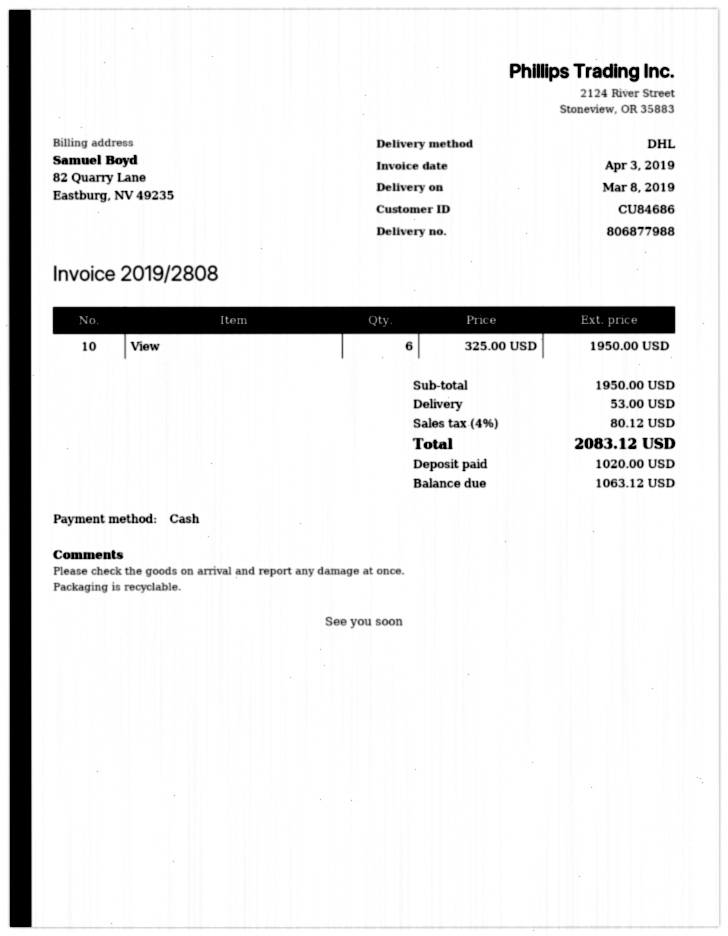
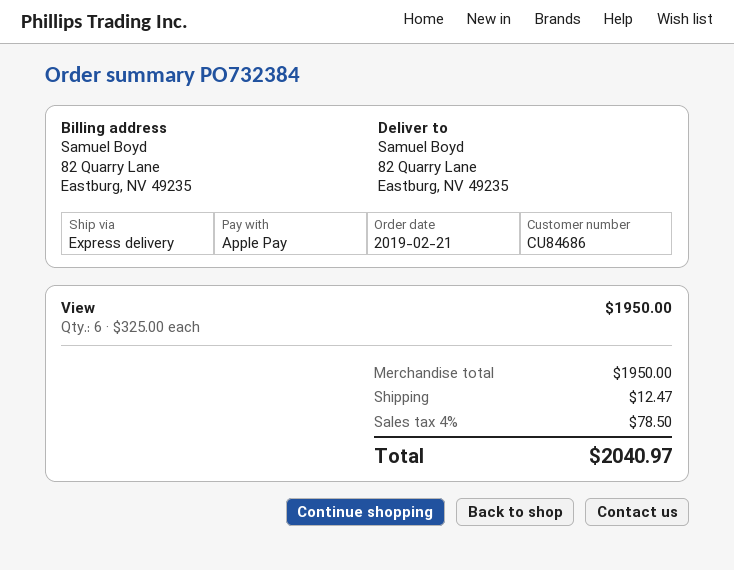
payment method: cash -> Apple Pay
shipping method: DHL -> express
shipping: 53.00 -> 12.47
tax: 4% = 80.12 -> 4% = 78.50
total: 2083.12 -> 2040.97

